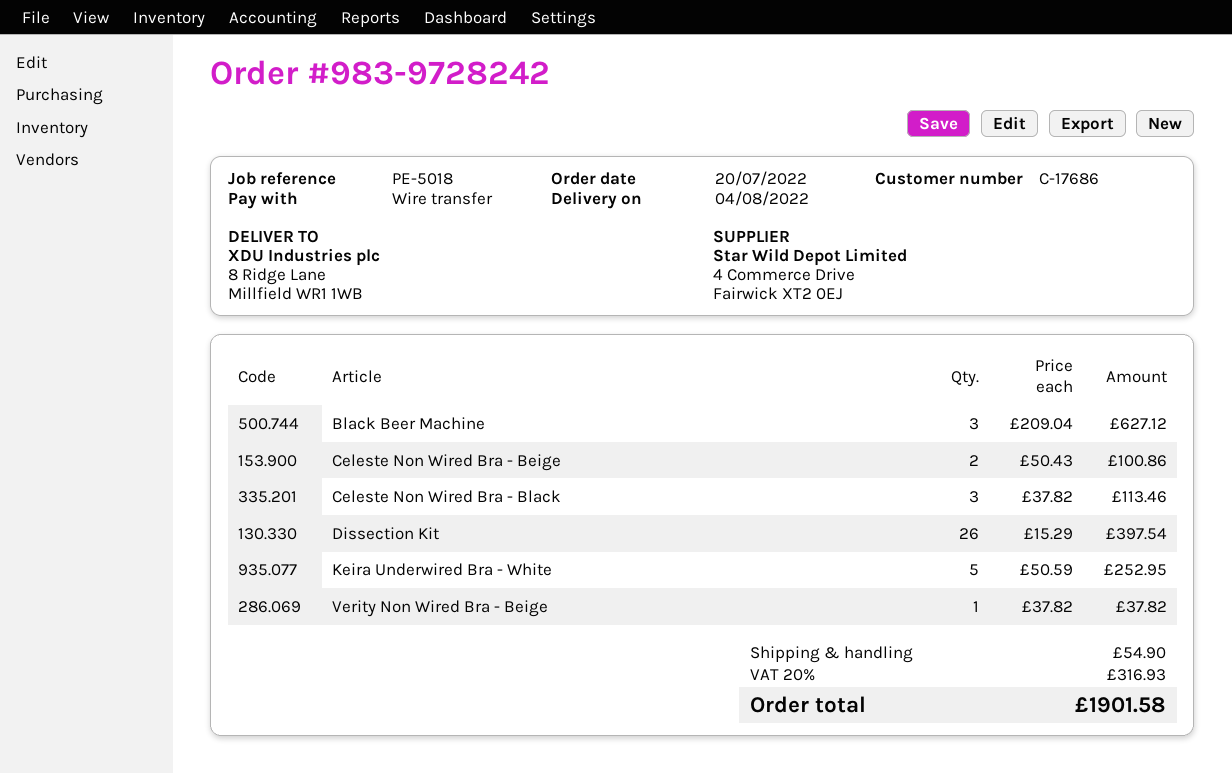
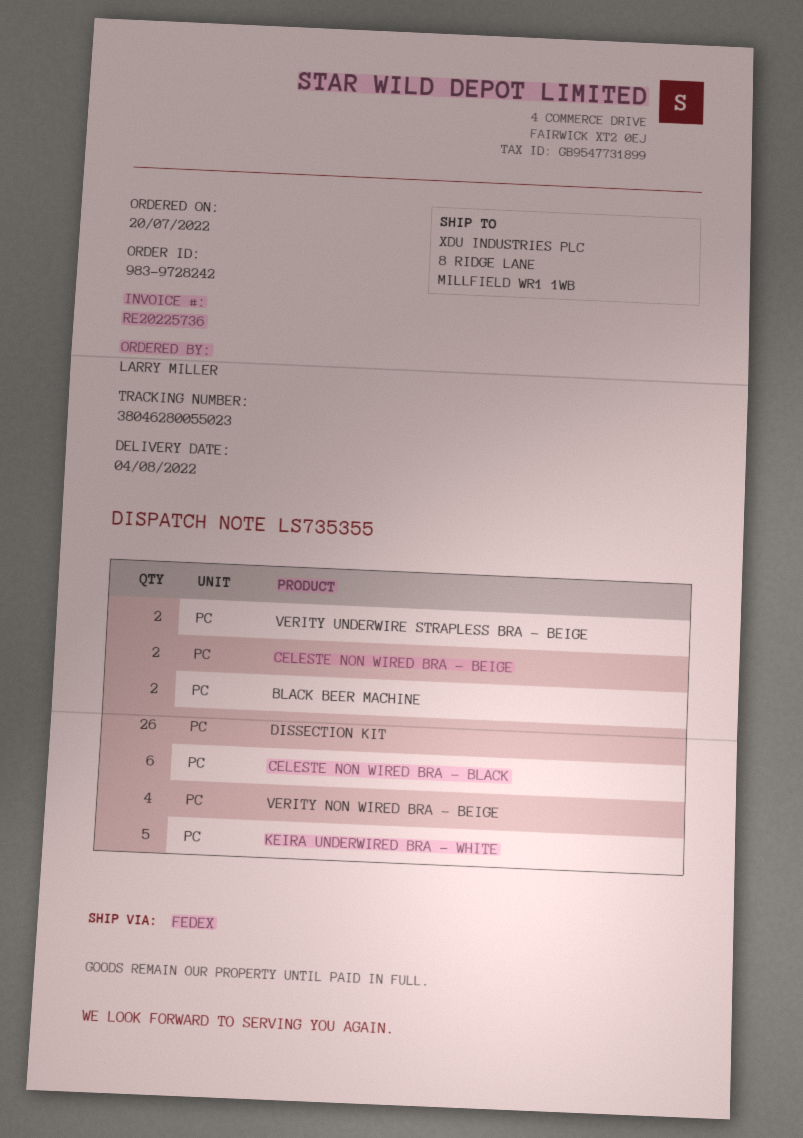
Black Beer Machine: 3 -> 2
Celeste Non Wired Bra - Black: 3 -> 6
Verity Non Wired Bra - Beige: 1 -> 4
VERITY UNDERWIRE STRAPLESS BRA - BEIGE: none -> 2

